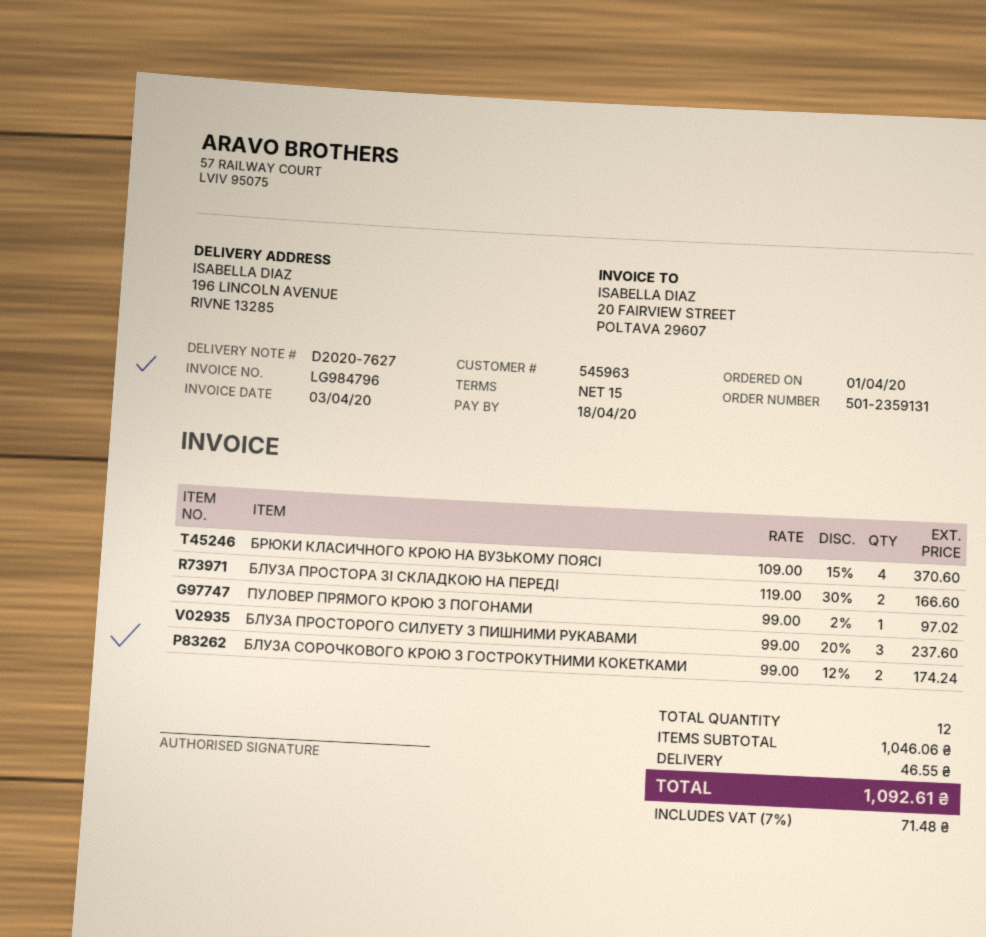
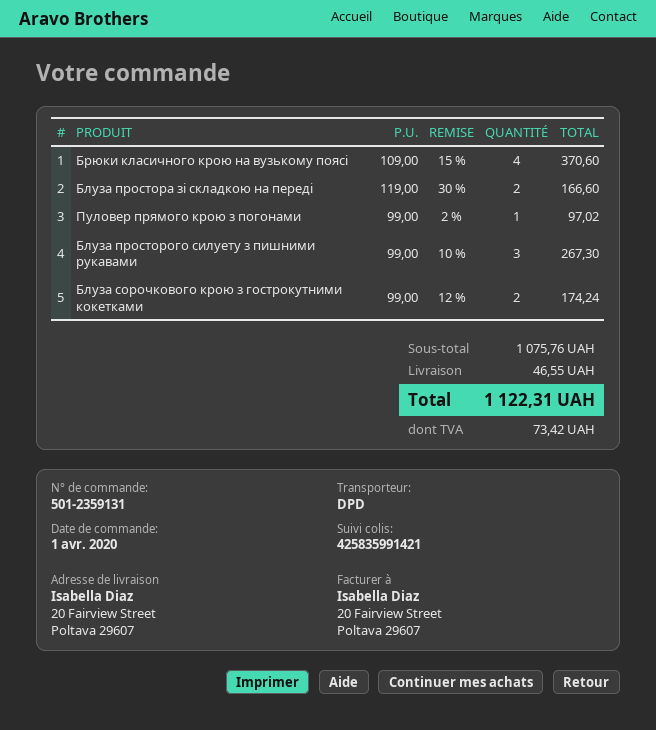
ship to: 196 LINCOLN AVENUE, RIVNE 13285 -> 20 Fairview Street, Poltava 29607
БЛУЗА ПРОСТОРОГО СИЛУЕТУ З ПИШНИМИ РУКАВАМИ: 3 x 99.00 - 20% = 237.60 -> 3 x 99.00 - 10% = 267.30
subtotal: 1046.06 -> 1075.76
tax: 71.48 -> 73.42
total: 1092.61 -> 1122.31

